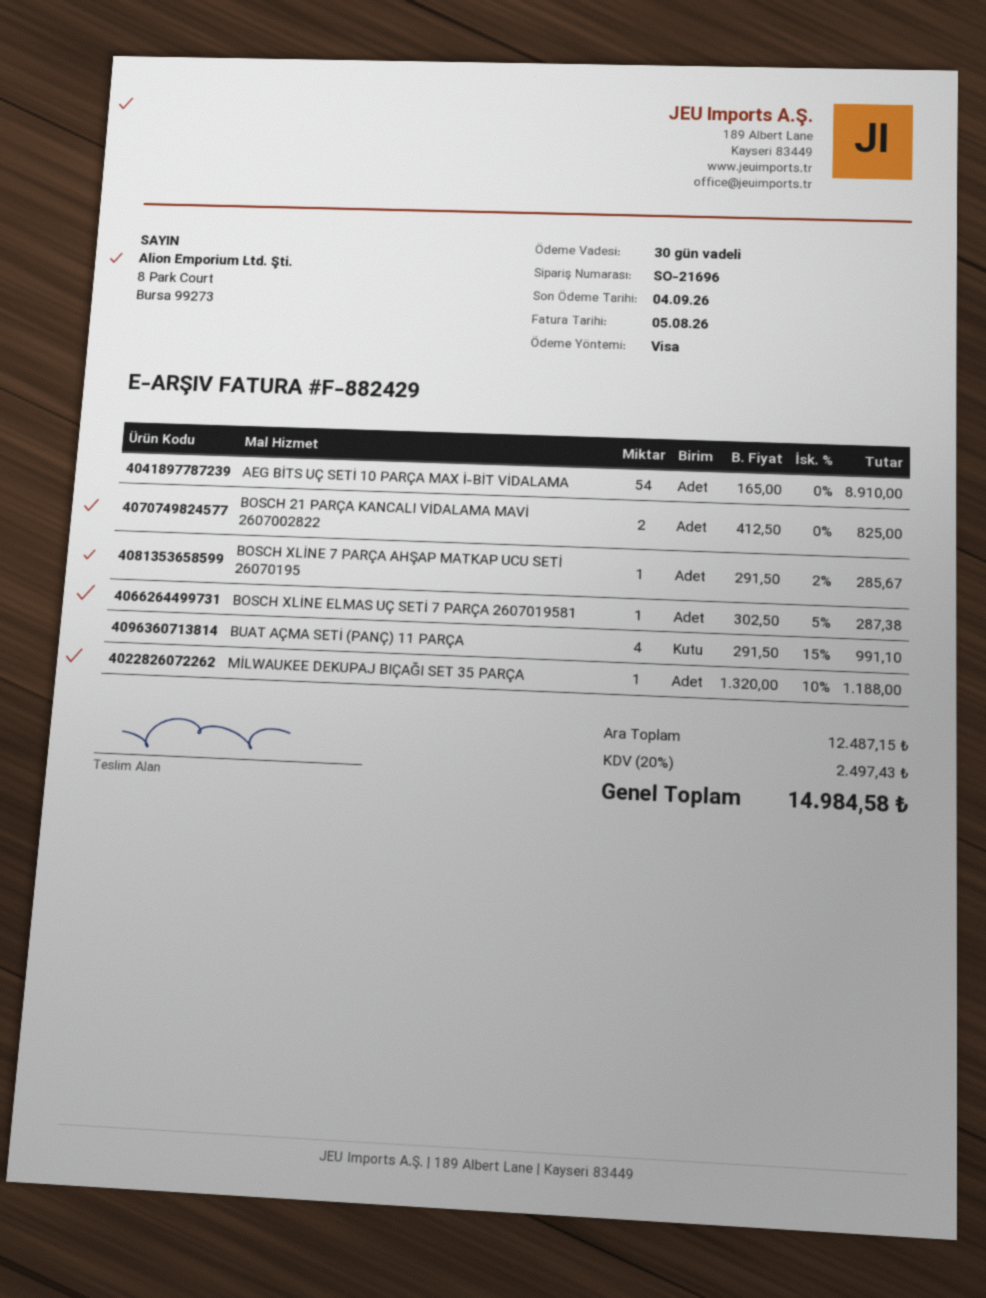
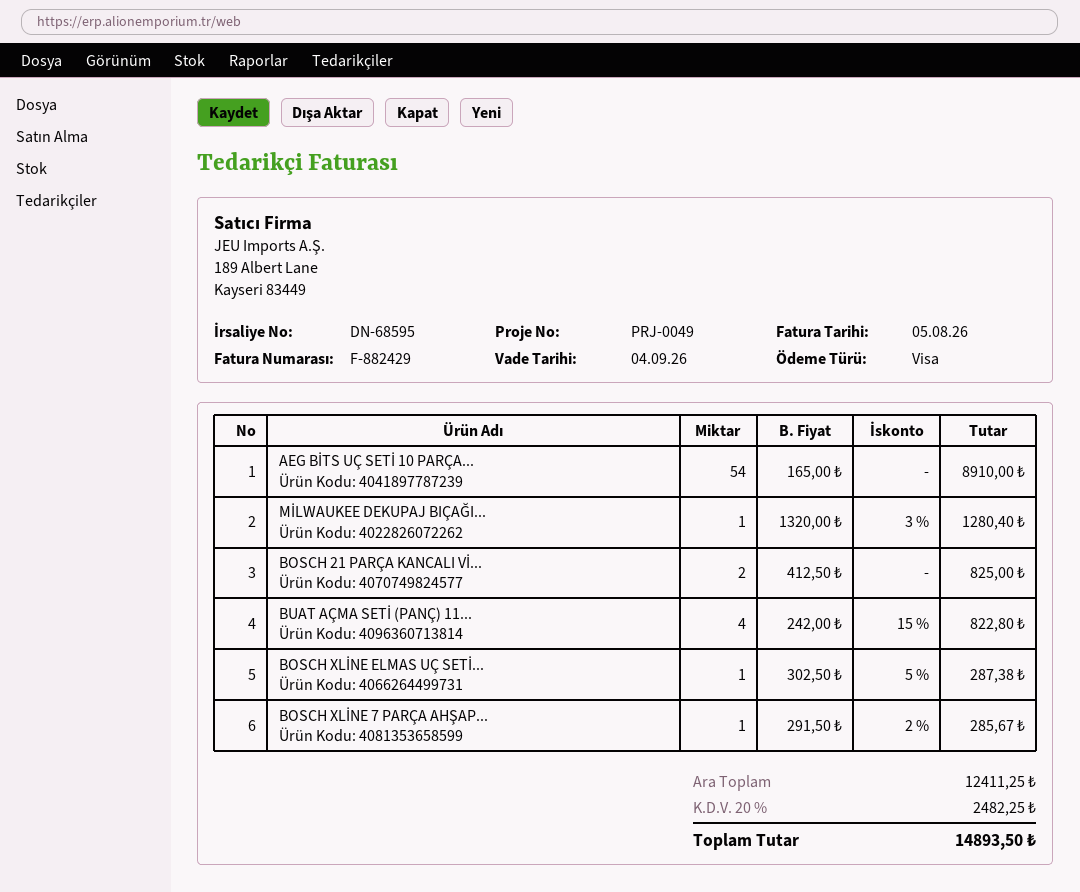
BUAT AÇMA SETİ (PANÇ) 11 PARÇA: 4 x 291.50 - 15% = 991.10 -> 4 x 242.00 - 15% = 822.80
MİLWAUKEE DEKUPAJ BIÇAĞI SET 35 PARÇA: 1 x 1320.00 - 10% = 1188.00 -> 1 x 1320.00 - 3% = 1280.40
subtotal: 12487.15 -> 12411.25
tax: 20% = 2497.43 -> 20% = 2482.25
total: 14984.58 -> 14893.50

